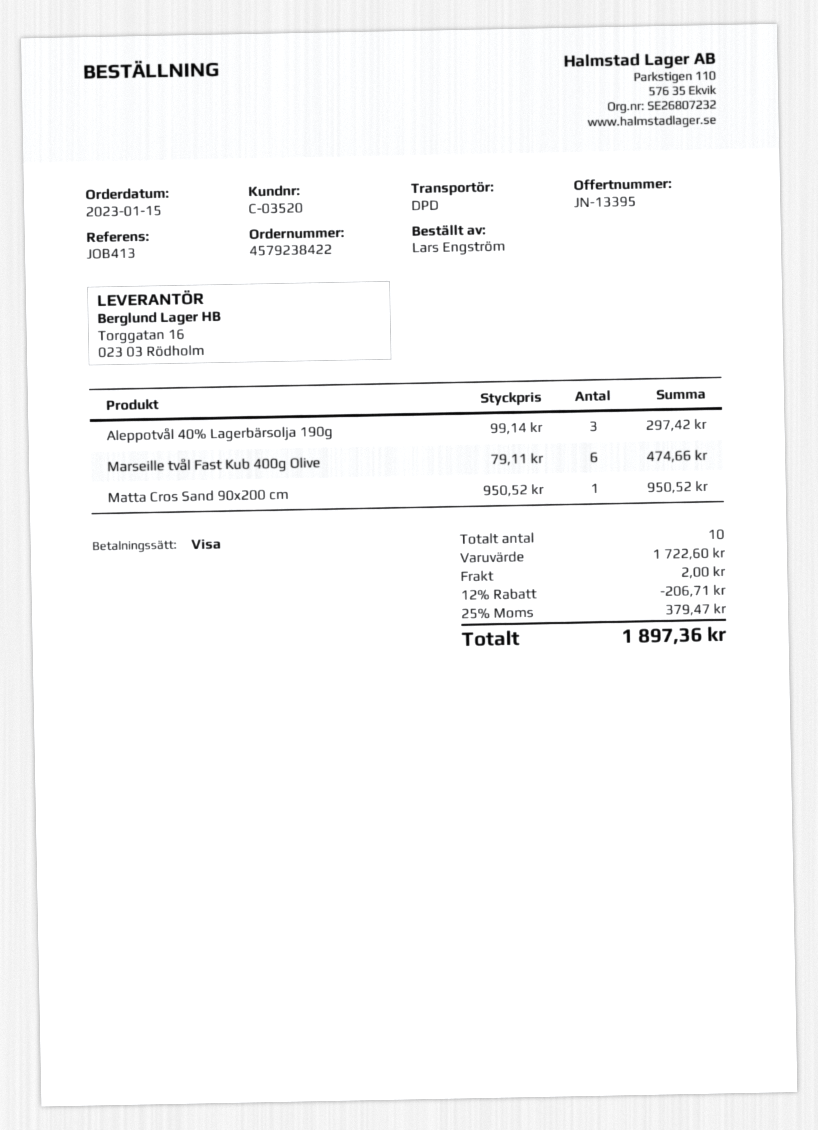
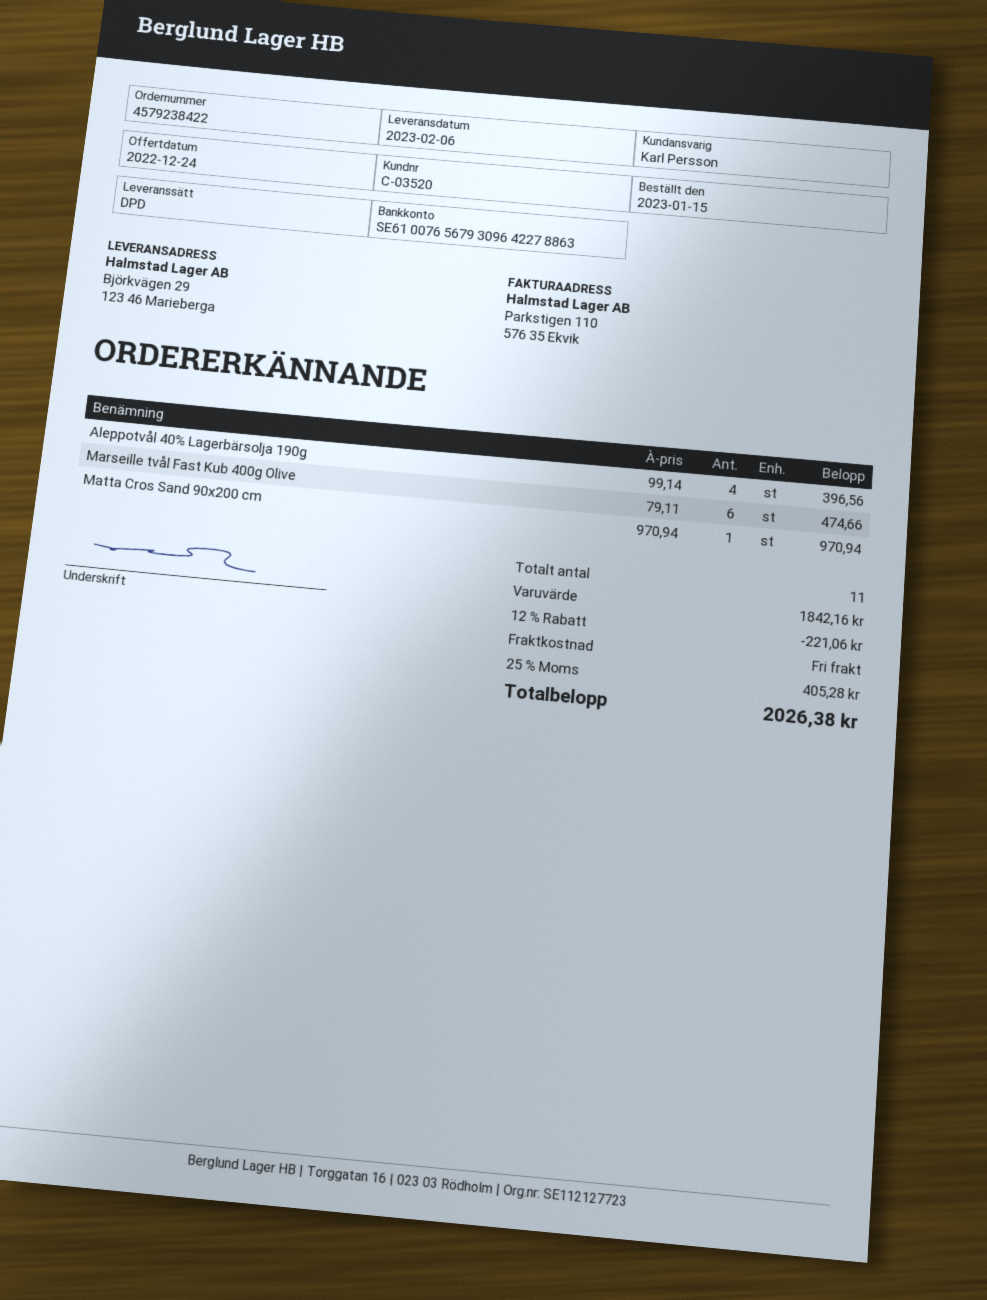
Aleppotvål 40% Lagerbärsolja 190g: 3 x 99.14 = 297.42 -> 4 x 99.14 = 396.56
Matta Cros Sand 90x200 cm: 1 x 950.52 = 950.52 -> 1 x 970.94 = 970.94
total quantity: 10 -> 11
subtotal: 1722.60 -> 1842.16
discount: 12% = 206.71 -> 12% = 221.06
shipping: 2.00 -> 0.00
tax: 25% = 379.47 -> 25% = 405.28
total: 1897.36 -> 2026.38

